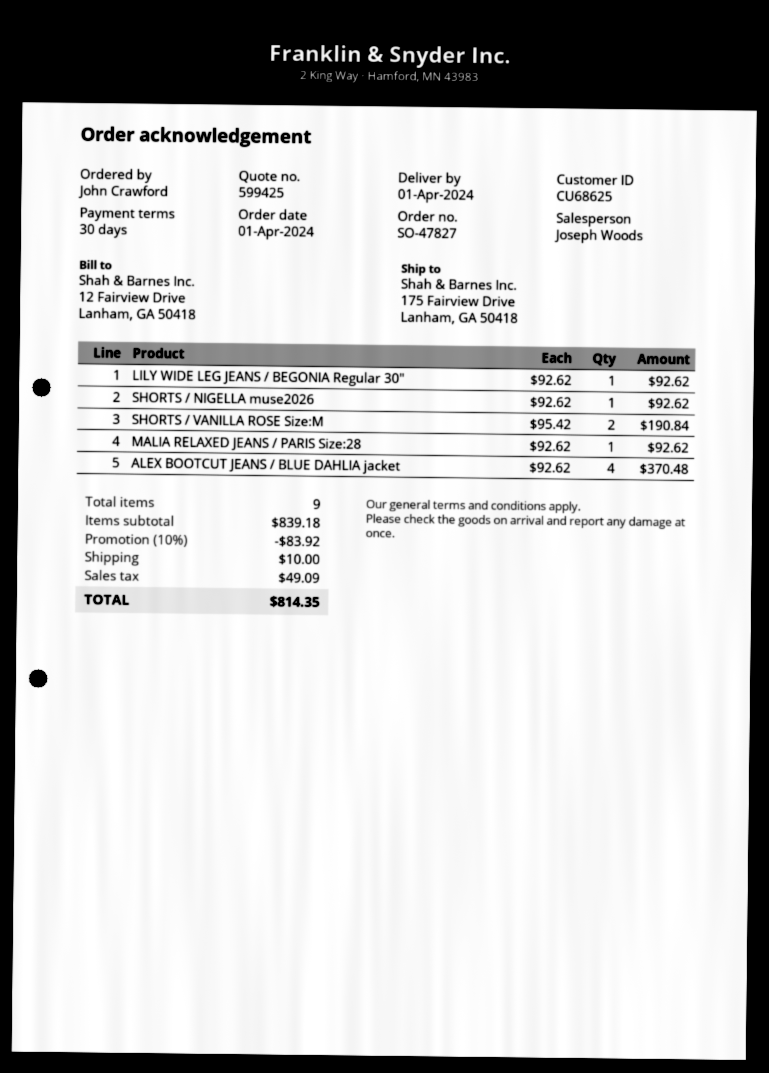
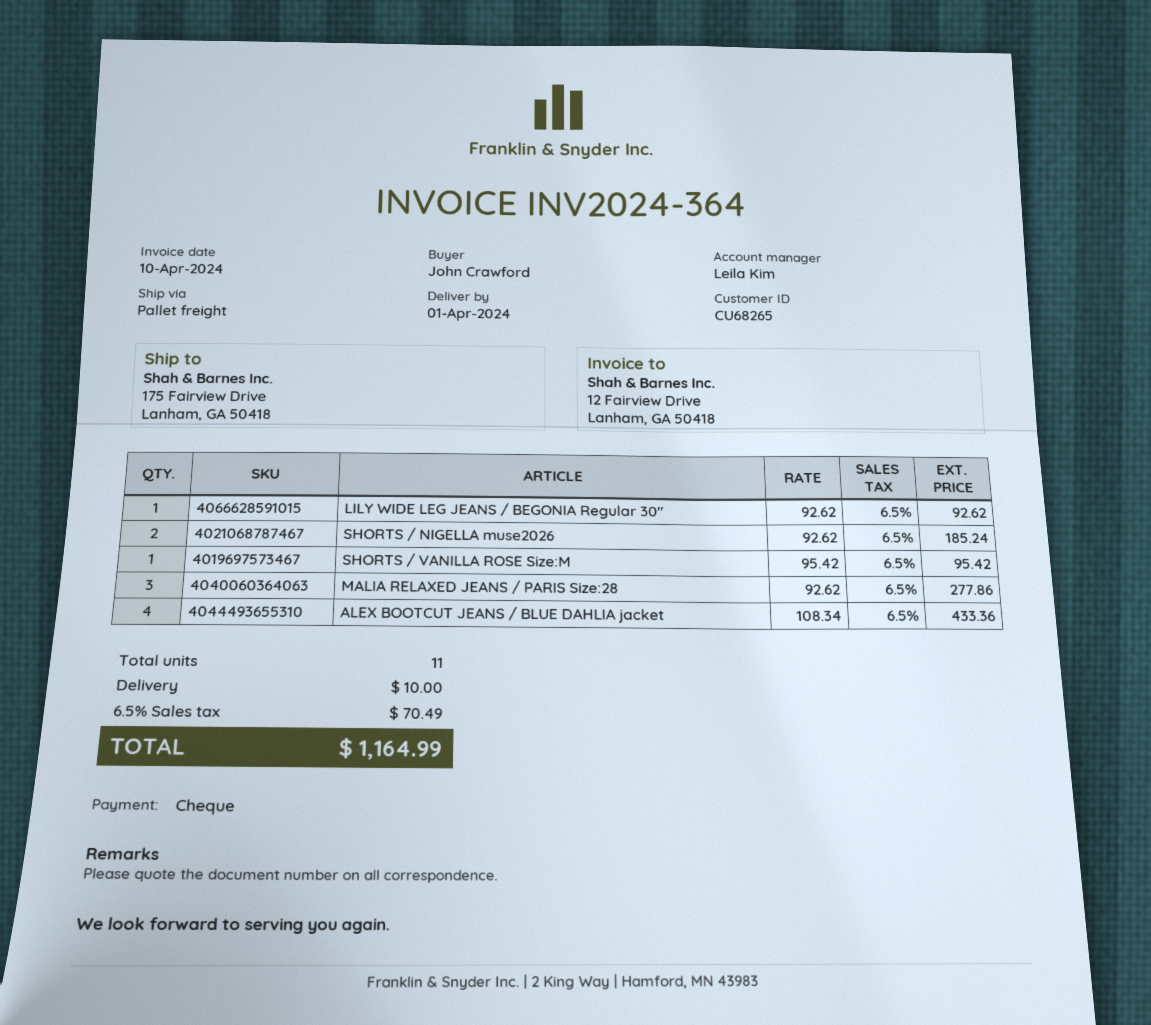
customer number: CU68625 -> CU68265
sales rep: Joseph Woods -> Leila Kim
SHORTS / NIGELLA muse2026: 1 x 92.62 = 92.62 -> 2 x 92.62 = 185.24
SHORTS / VANILLA ROSE Size:M: 2 x 95.42 = 190.84 -> 1 x 95.42 = 95.42
MALIA RELAXED JEANS / PARIS Size:28: 1 x 92.62 = 92.62 -> 3 x 92.62 = 277.86
ALEX BOOTCUT JEANS / BLUE DAHLIA jacket: 4 x 92.62 = 370.48 -> 4 x 108.34 = 433.36
total quantity: 9 -> 11
discount: 10% = 83.92 -> none
tax: 49.09 -> 70.49
total: 814.35 -> 1164.99

